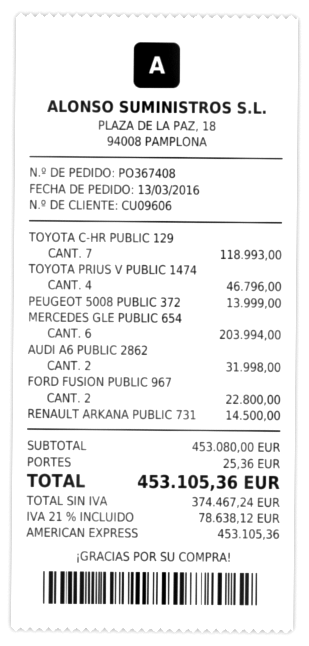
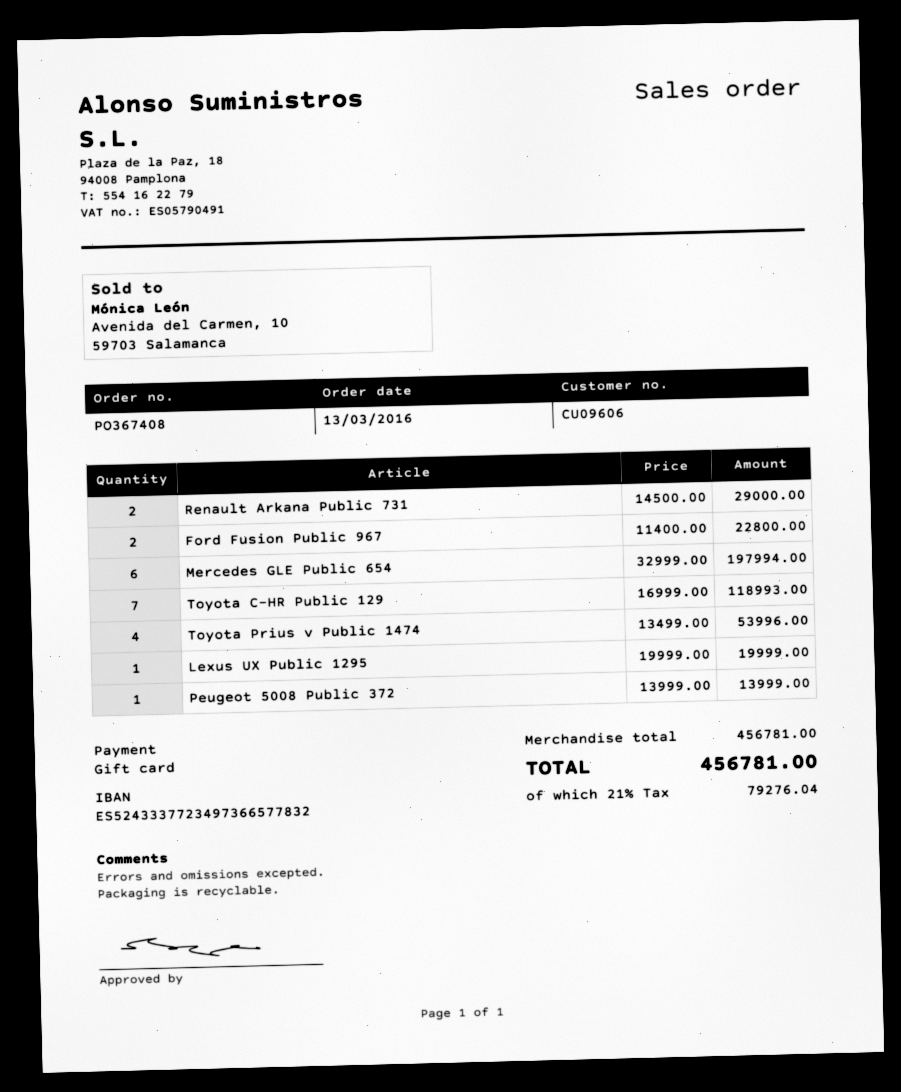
payment method: American Express -> gift card
TOYOTA PRIUS V PUBLIC 1474: 4 for 46796.00 -> 4 for 53996.00
MERCEDES GLE PUBLIC 654: 6 for 203994.00 -> 6 for 197994.00
AUDI A6 PUBLIC 2862: 2 for 31998.00 -> none
RENAULT ARKANA PUBLIC 731: 1 for 14500.00 -> 2 for 29000.00
Lexus UX Public 1295: none -> 1 for 19999.00
subtotal: 453080.00 -> 456781.00
shipping: 25.36 -> none
tax: 21% = 78638.12 -> 21% = 79276.04
total: 453105.36 -> 456781.00

